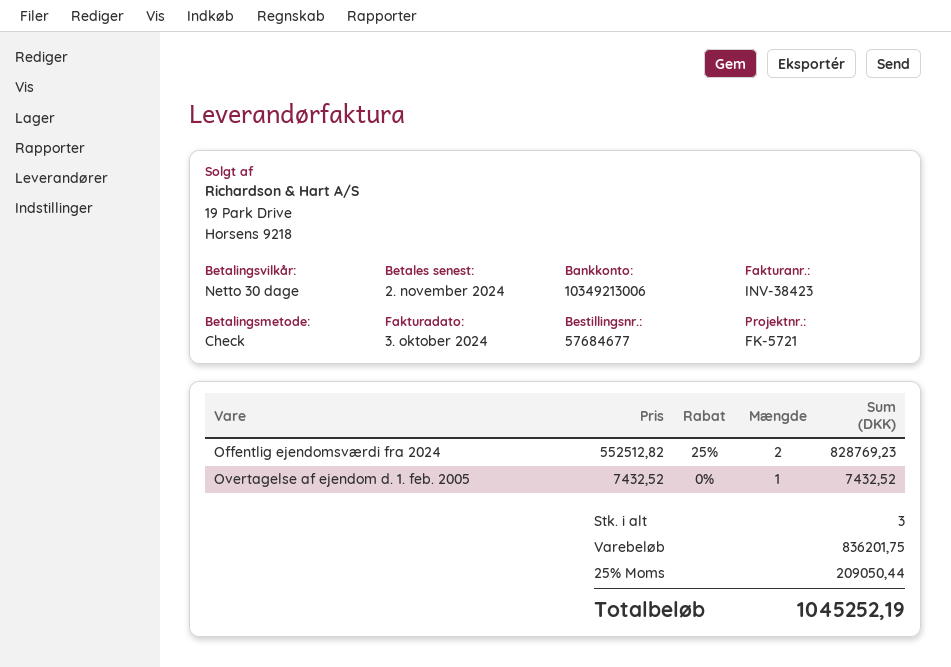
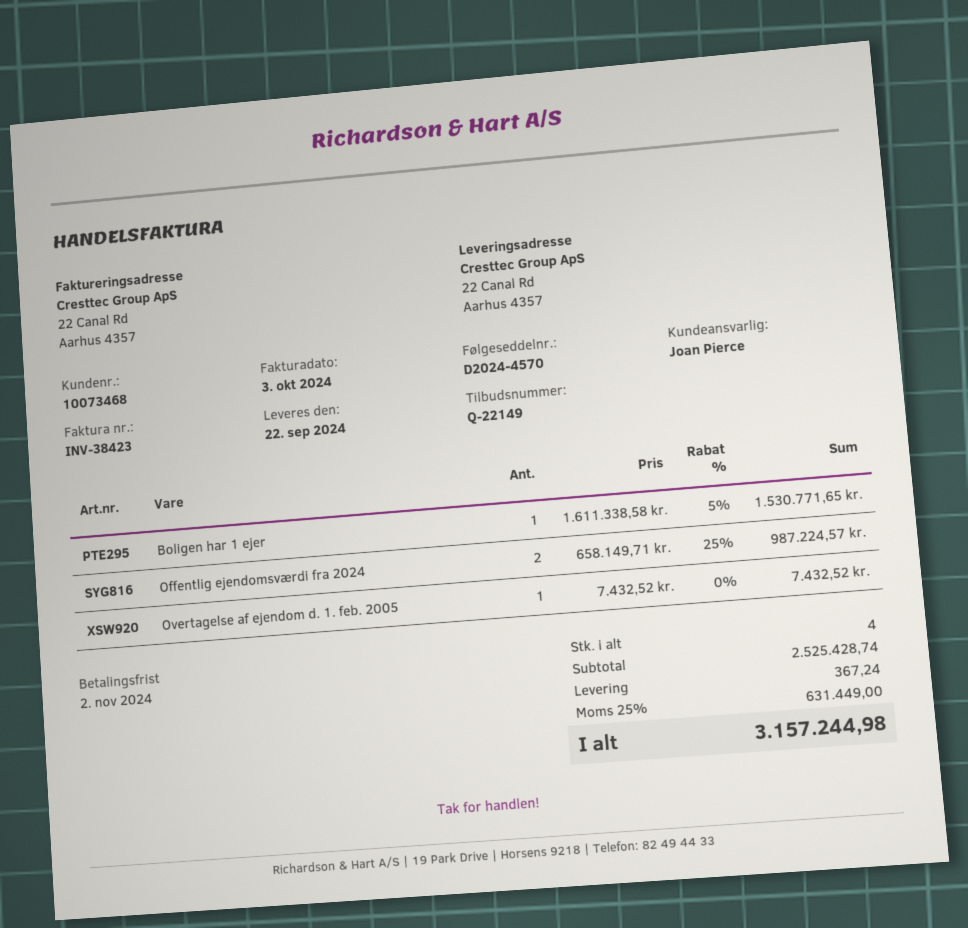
Offentlig ejendomsværdi fra 2024: 2 x 552512.82 - 25% = 828769.23 -> 2 x 658149.71 - 25% = 987224.57
Boligen har 1 ejer: none -> 1 x 1611338.58 - 5% = 1530771.65
total quantity: 3 -> 4
subtotal: 836201.75 -> 2525428.74
shipping: none -> 367.24
tax: 25% = 209050.44 -> 25% = 631449.00
total: 1045252.19 -> 3157244.98

